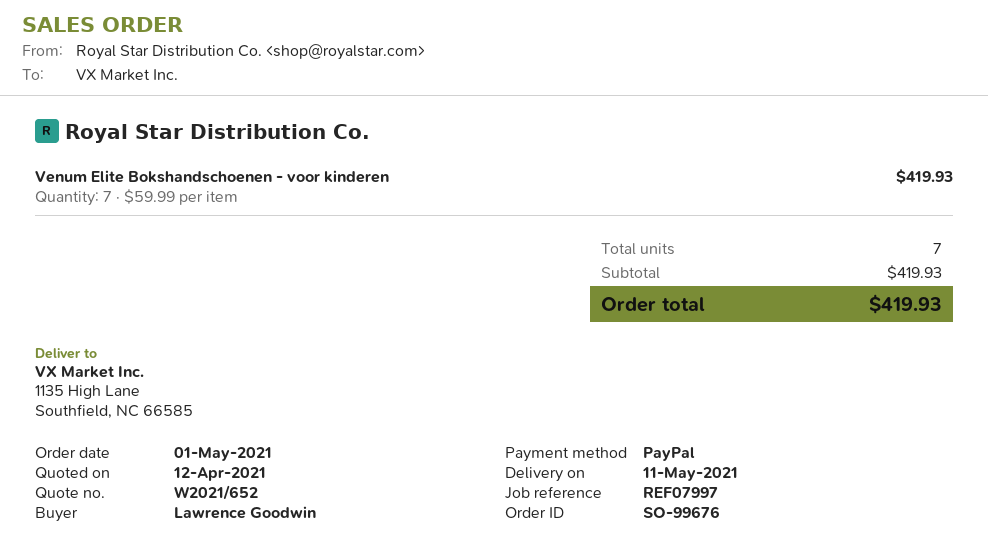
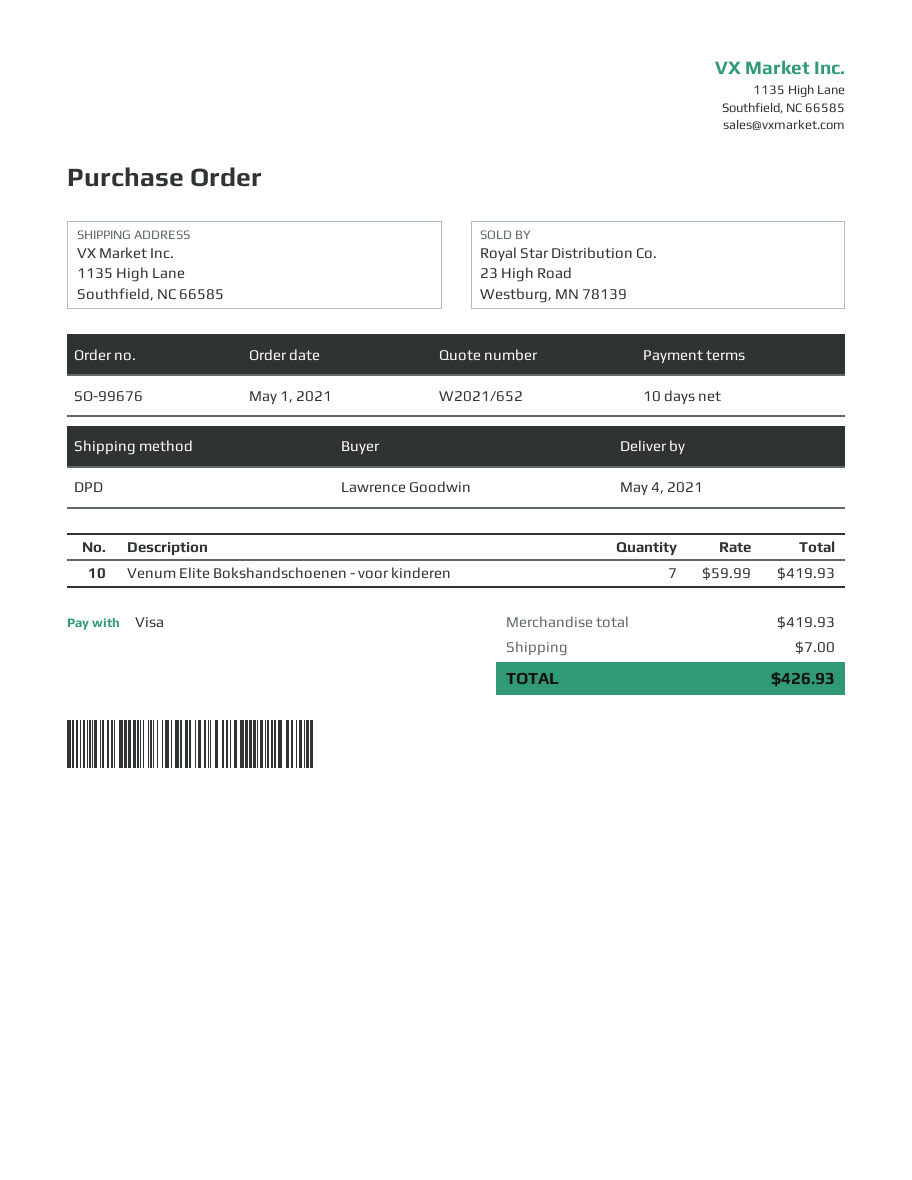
delivery date: 2021-05-11 -> 2021-05-04
payment method: PayPal -> Visa
shipping: none -> 7.00
total: 419.93 -> 426.93

